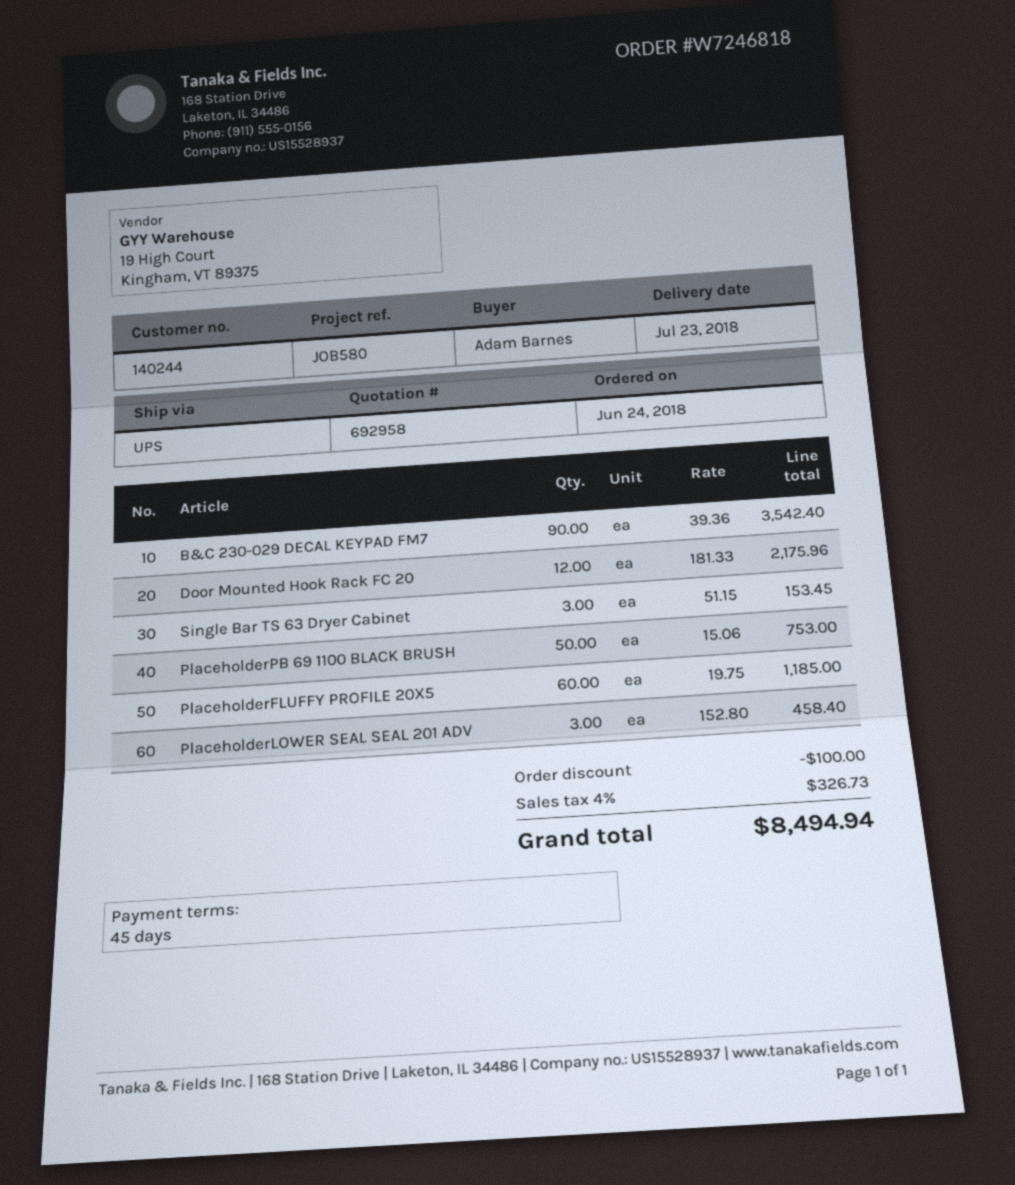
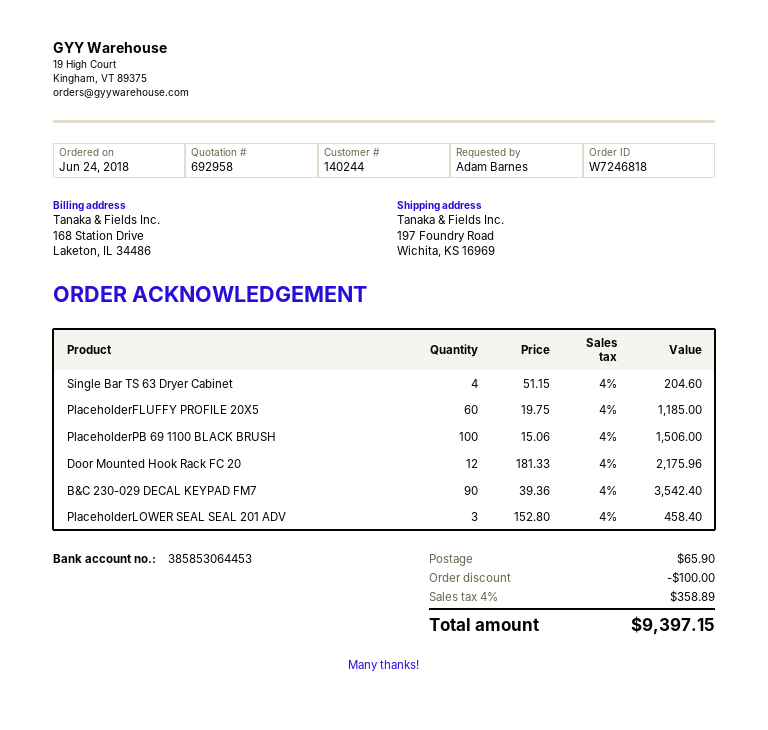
Single Bar TS 63 Dryer Cabinet: 3 x 51.15 = 153.45 -> 4 x 51.15 = 204.60
PlaceholderPB 69 1100 BLACK BRUSH: 50 x 15.06 = 753.00 -> 100 x 15.06 = 1506.00
shipping: none -> 65.90
tax: 4% = 326.73 -> 4% = 358.89
total: 8494.94 -> 9397.15

